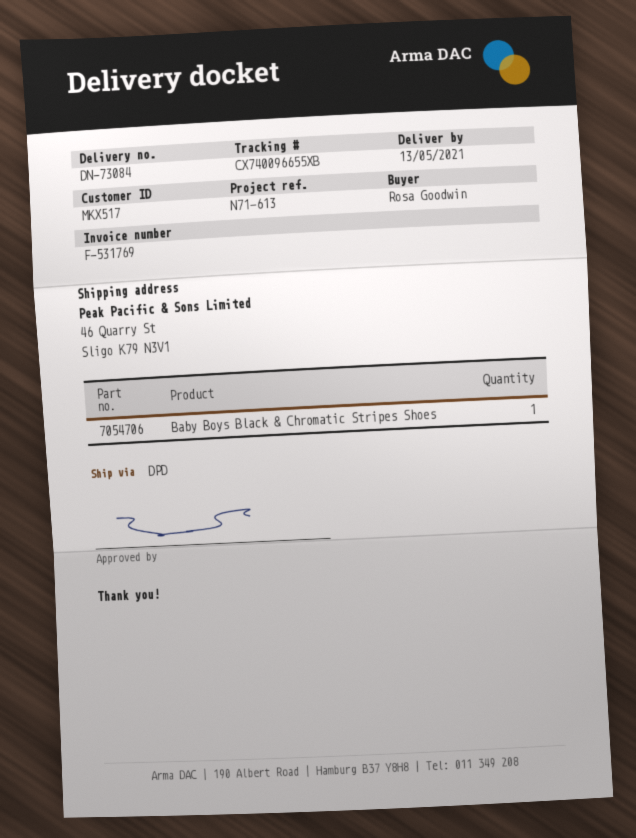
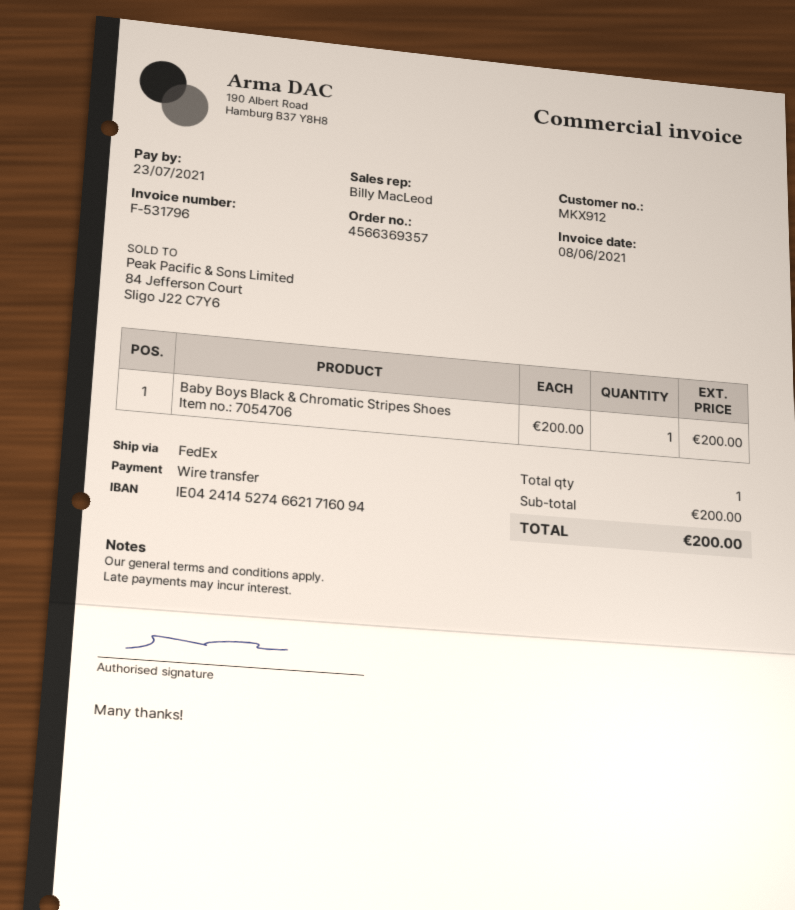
invoice number: F-531769 -> F-531796
customer number: MKX517 -> MKX912
shipping method: DPD -> FedEx

